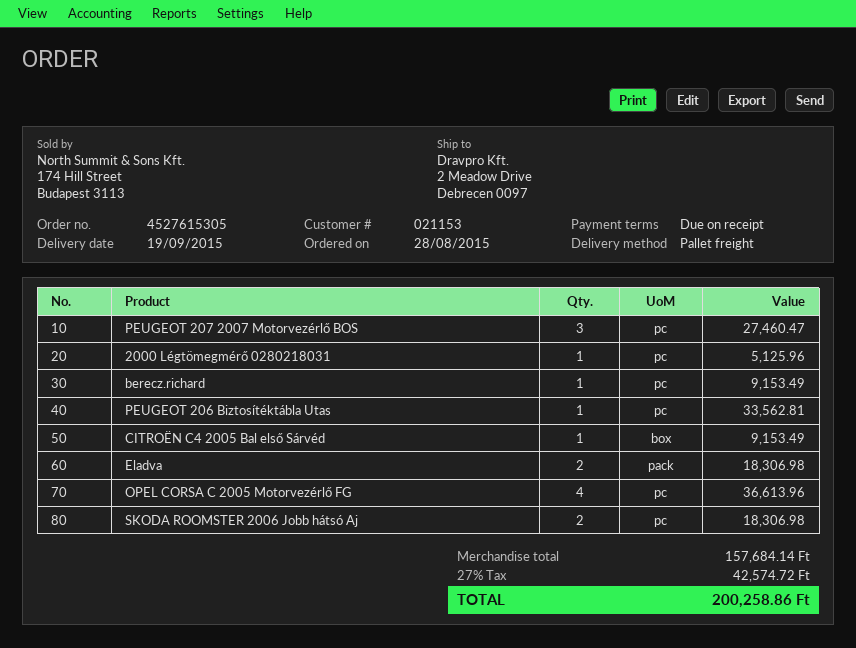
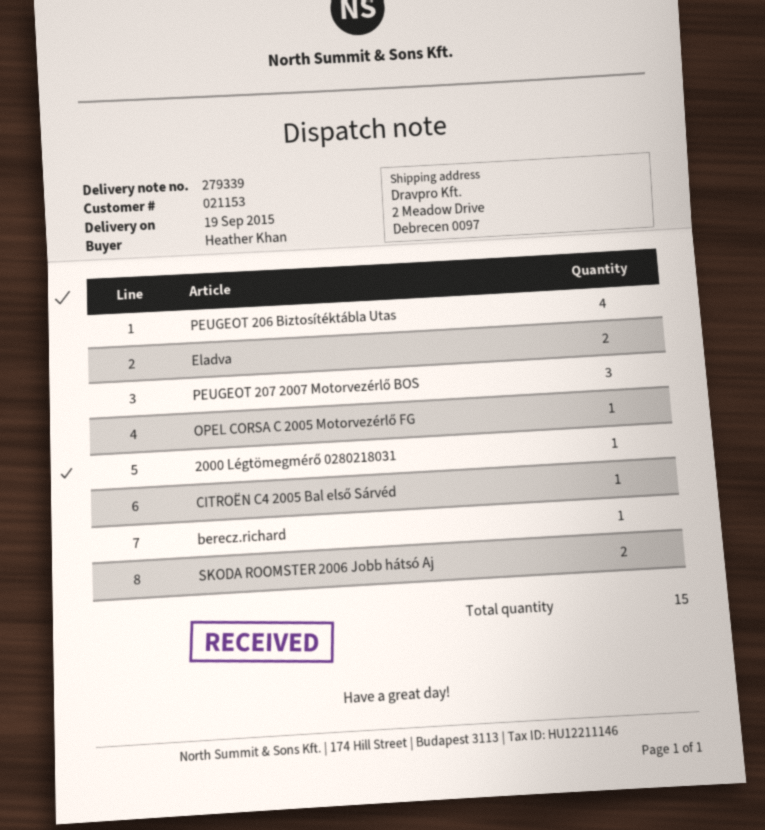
PEUGEOT 206 Biztosítéktábla Utas: 1 -> 4
OPEL CORSA C 2005 Motorvezérlő FG: 4 -> 1

